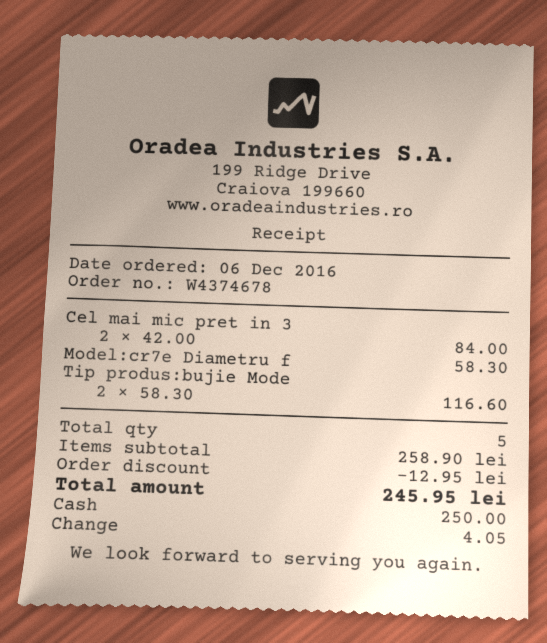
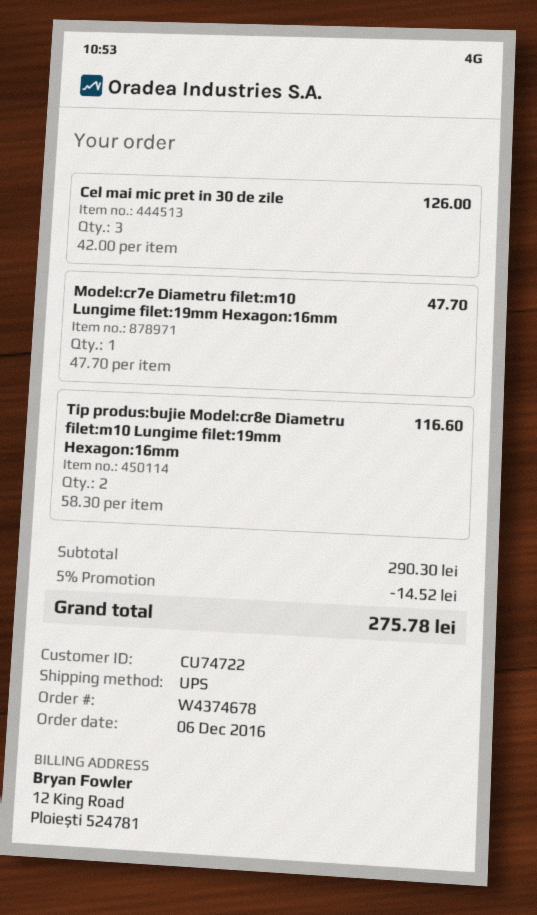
Cel mai mic pret in 3: 2 x 42.00 = 84.00 -> 3 x 42.00 = 126.00
Model:cr7e Diametru f: 1 x 58.30 = 58.30 -> 1 x 47.70 = 47.70
subtotal: 258.90 -> 290.30
discount: 12.95 -> 14.52
total: 245.95 -> 275.78

